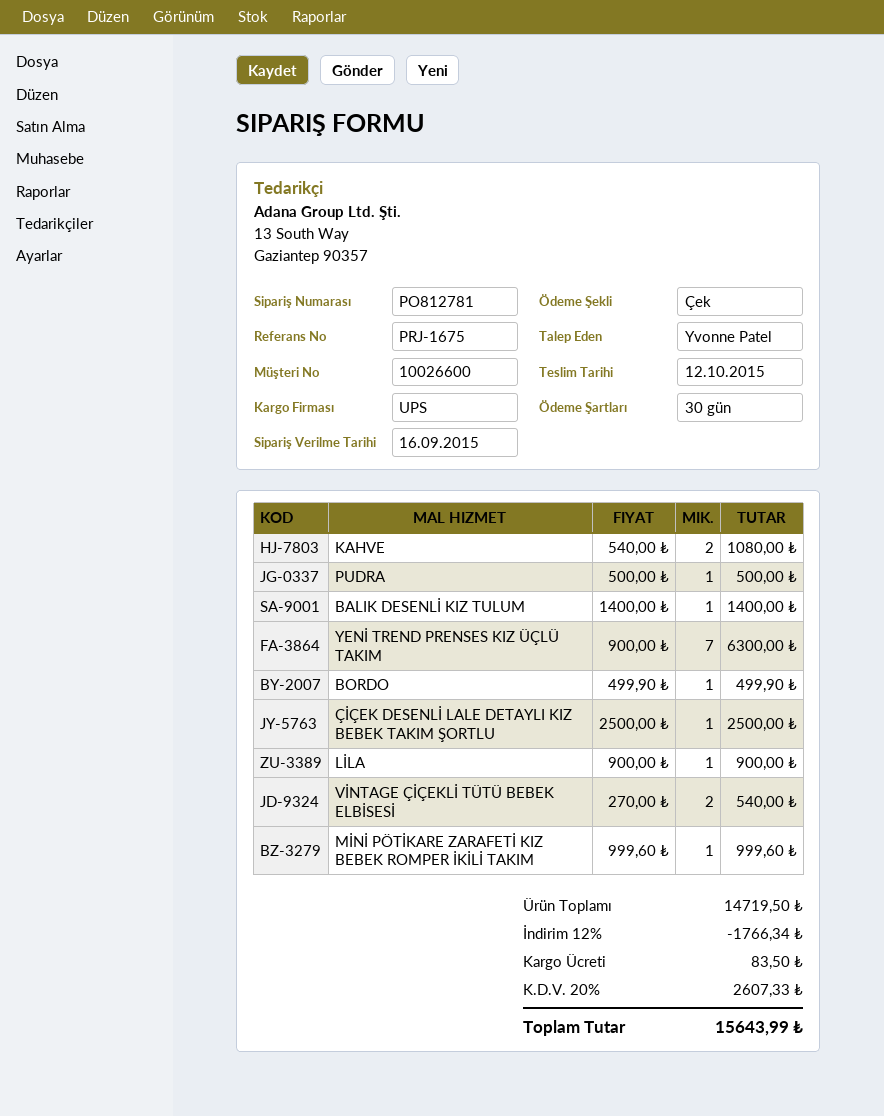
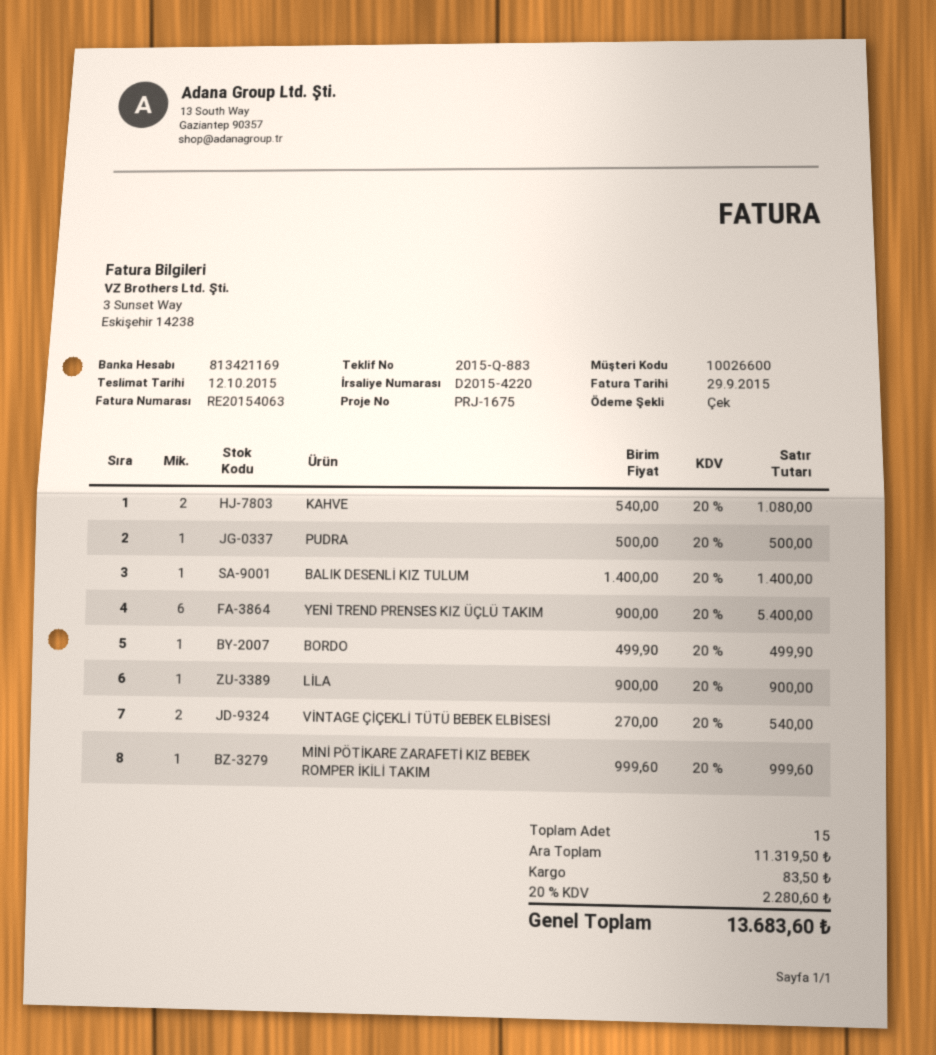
YENİ TREND PRENSES KIZ ÜÇLÜ TAKIM: 7 x 900.00 = 6300.00 -> 6 x 900.00 = 5400.00
ÇİÇEK DESENLİ LALE DETAYLI KIZ BEBEK TAKIM ŞORTLU: 1 x 2500.00 = 2500.00 -> none
subtotal: 14719.50 -> 11319.50
discount: 12% = 1766.34 -> none
tax: 20% = 2607.33 -> 20% = 2280.60
total: 15643.99 -> 13683.60

